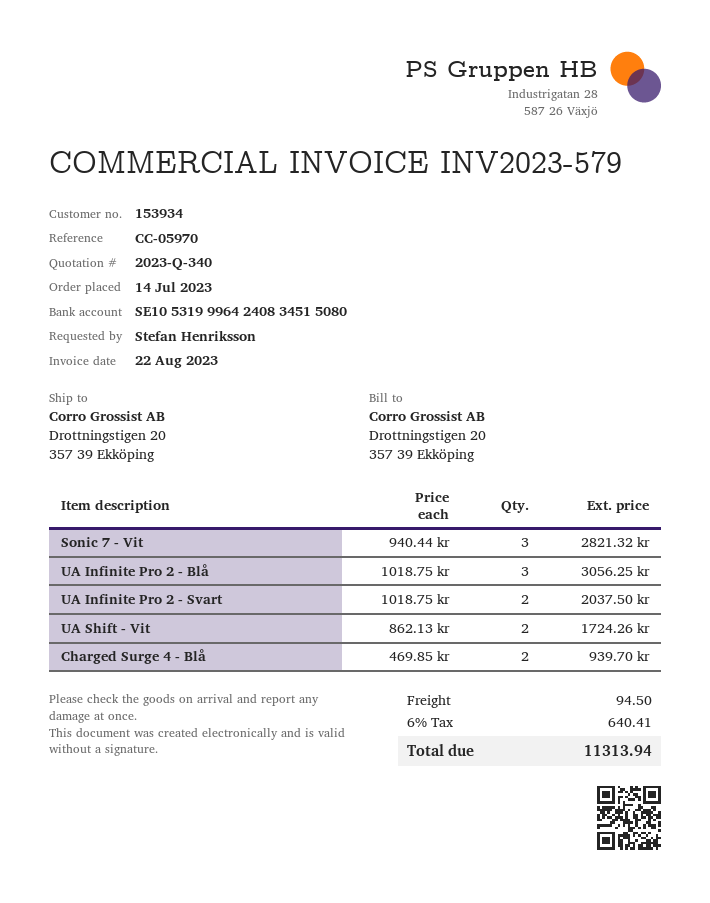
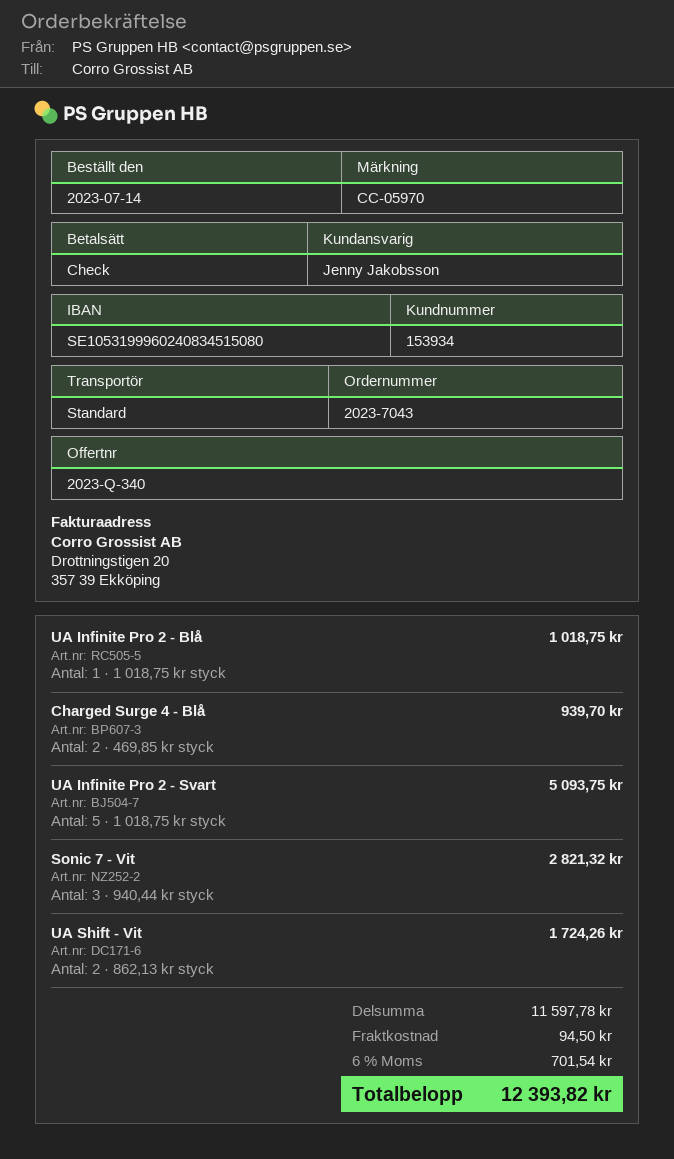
bank account: SE1053199964240834515080 -> SE1053199960240834515080
UA Infinite Pro 2 - Blå: 3 x 1018.75 = 3056.25 -> 1 x 1018.75 = 1018.75
UA Infinite Pro 2 - Svart: 2 x 1018.75 = 2037.50 -> 5 x 1018.75 = 5093.75
tax: 6% = 640.41 -> 6% = 701.54
total: 11313.94 -> 12393.82

